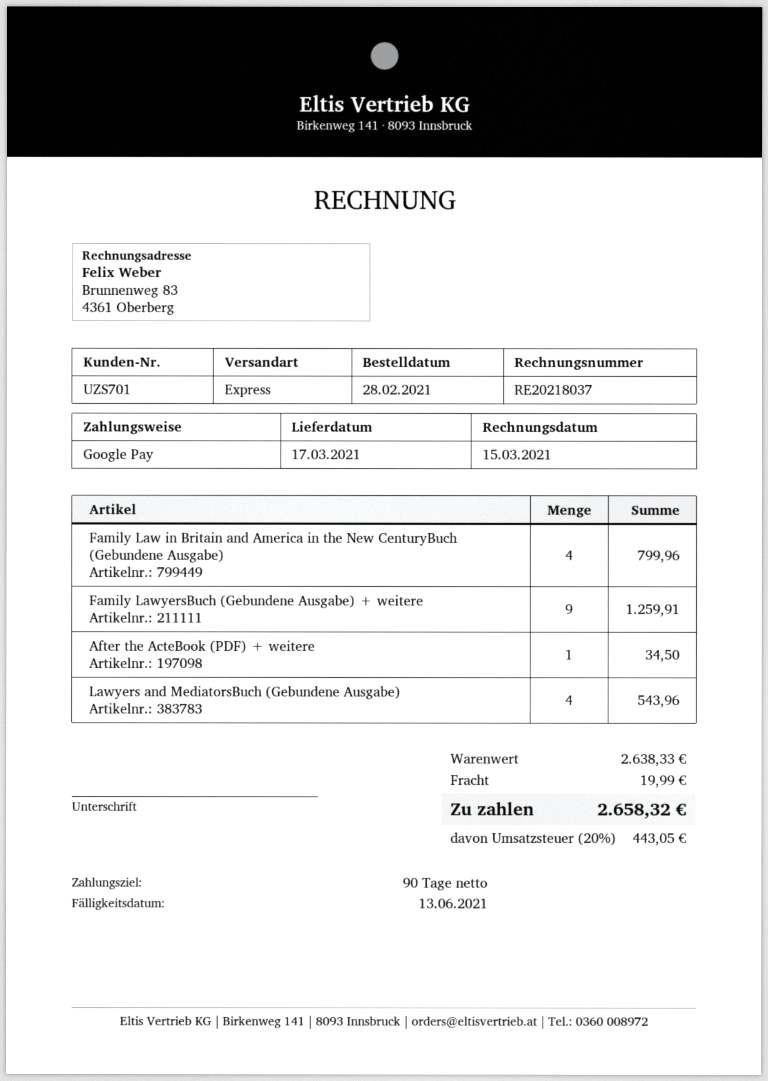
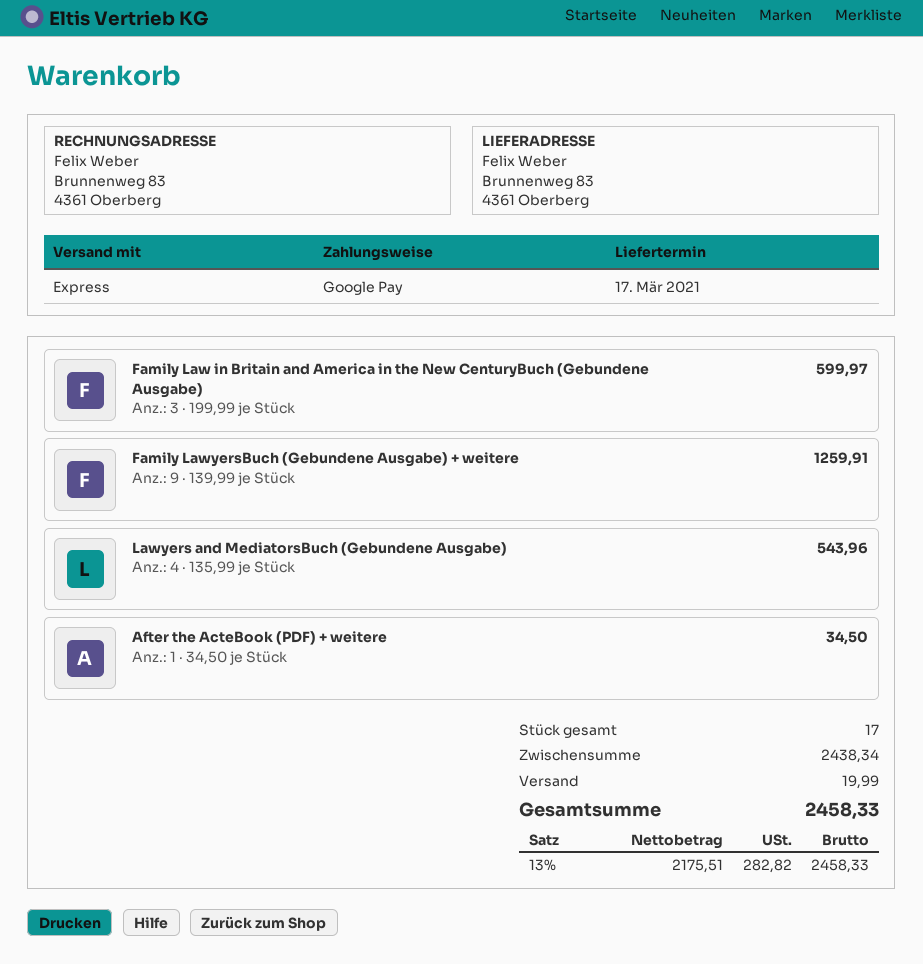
Family Law in Britain and America in the New CenturyBuch (Gebundene Ausgabe): 4 for 799.96 -> 3 for 599.97
subtotal: 2638.33 -> 2438.34
tax: 20% = 443.05 -> 13% = 282.82
total: 2658.32 -> 2458.33

